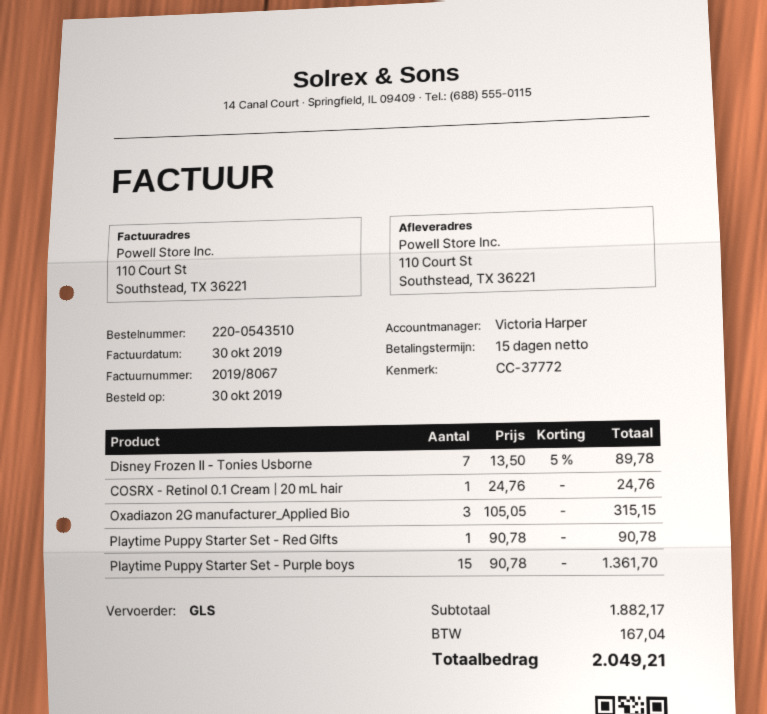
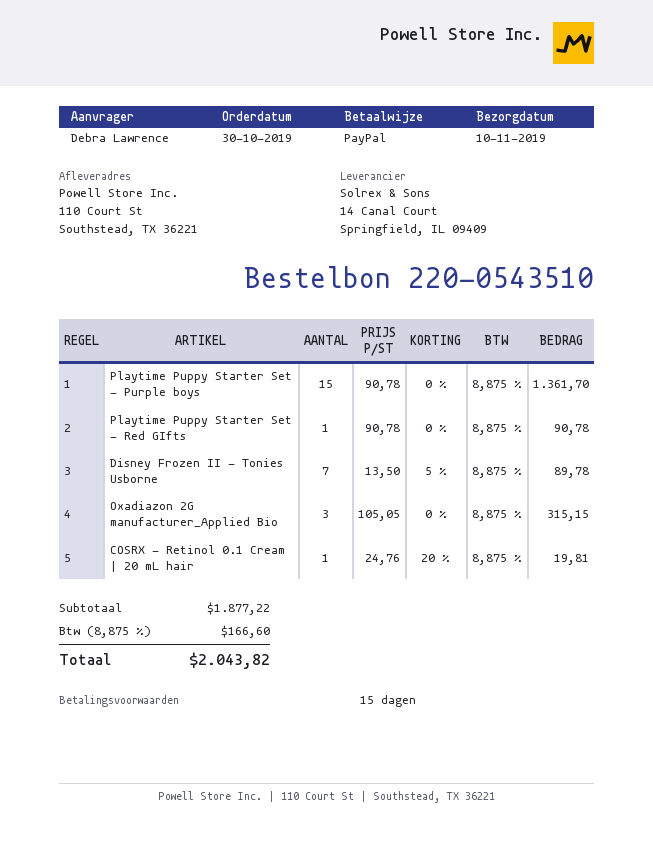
COSRX - Retinol 0.1 Cream | 20 mL hair: 1 x 24.76 = 24.76 -> 1 x 24.76 - 20% = 19.81
subtotal: 1882.17 -> 1877.22
tax: 167.04 -> 166.60
total: 2049.21 -> 2043.82

